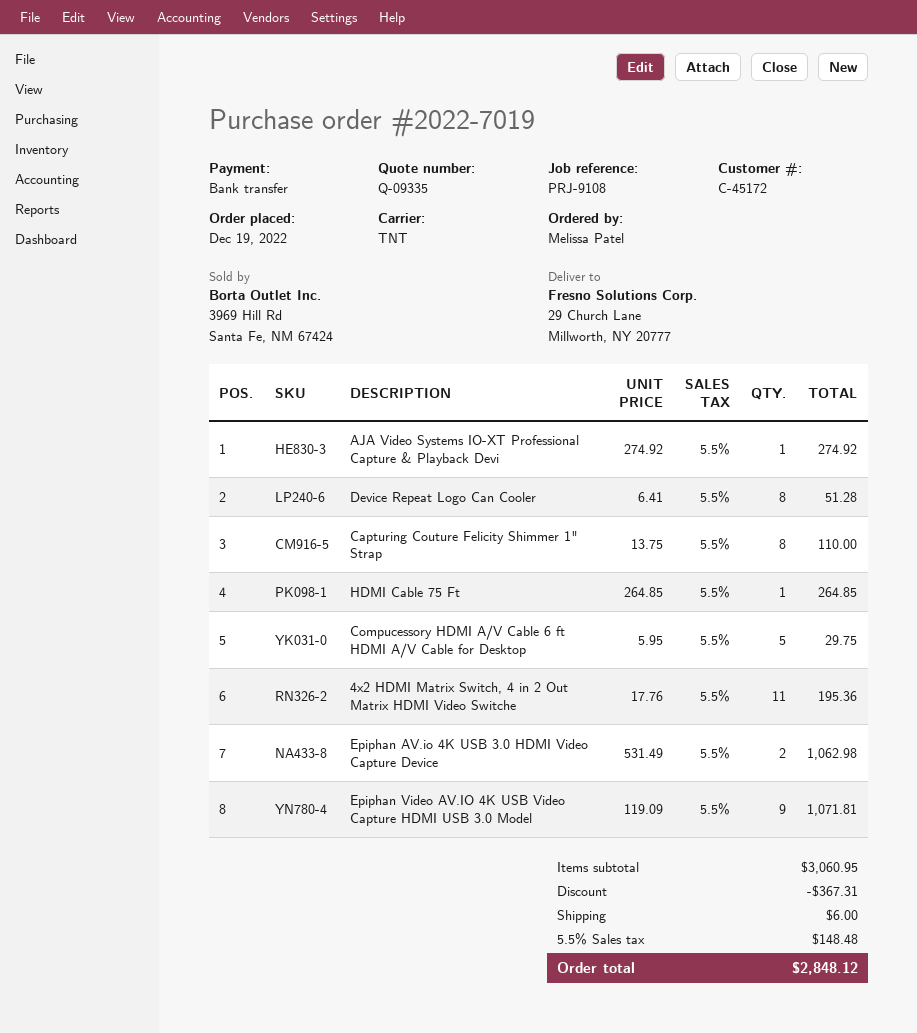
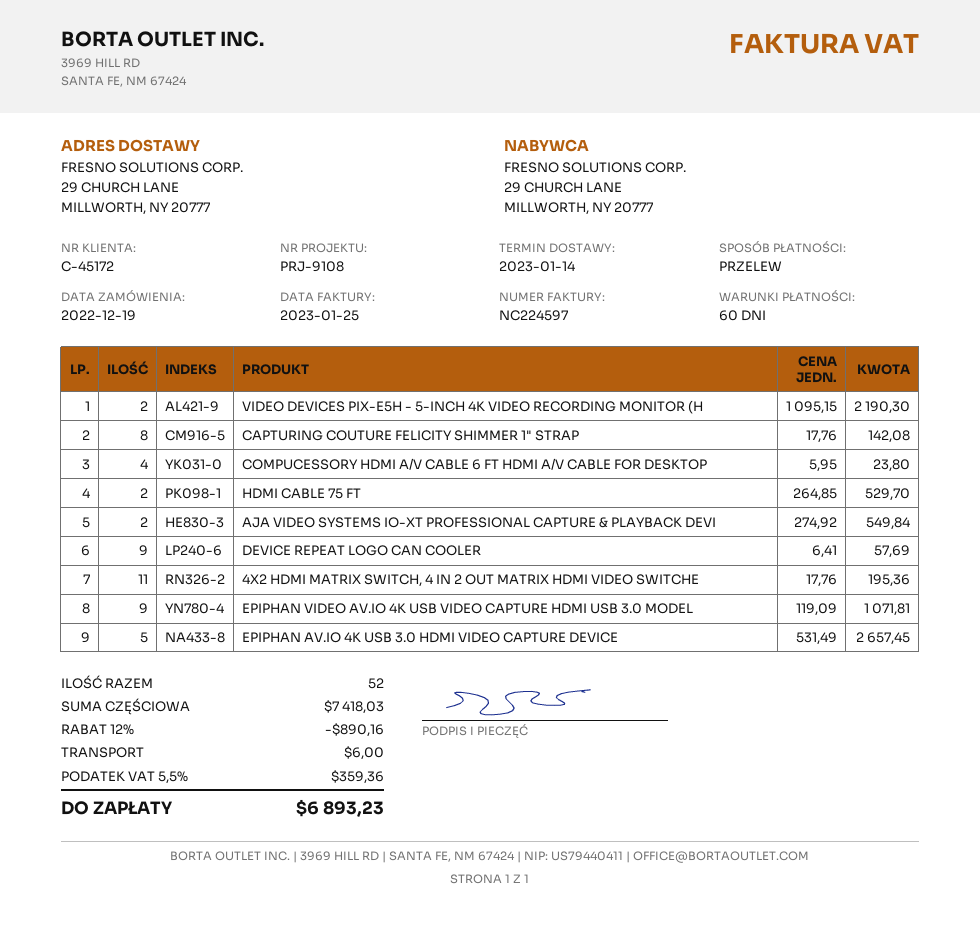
AJA Video Systems IO-XT Professional Capture & Playback Devi: 1 x 274.92 = 274.92 -> 2 x 274.92 = 549.84
Device Repeat Logo Can Cooler: 8 x 6.41 = 51.28 -> 9 x 6.41 = 57.69
Capturing Couture Felicity Shimmer 1" Strap: 8 x 13.75 = 110.00 -> 8 x 17.76 = 142.08
HDMI Cable 75 Ft: 1 x 264.85 = 264.85 -> 2 x 264.85 = 529.70
Compucessory HDMI A/V Cable 6 ft HDMI A/V Cable for Desktop: 5 x 5.95 = 29.75 -> 4 x 5.95 = 23.80
Epiphan AV.io 4K USB 3.0 HDMI Video Capture Device: 2 x 531.49 = 1062.98 -> 5 x 531.49 = 2657.45
VIDEO DEVICES PIX-E5H - 5-INCH 4K VIDEO RECORDING MONITOR (H: none -> 2 x 1095.15 = 2190.30
subtotal: 3060.95 -> 7418.03
discount: 367.31 -> 890.16
tax: 5.5% = 148.48 -> 5.5% = 359.36
total: 2848.12 -> 6893.23

